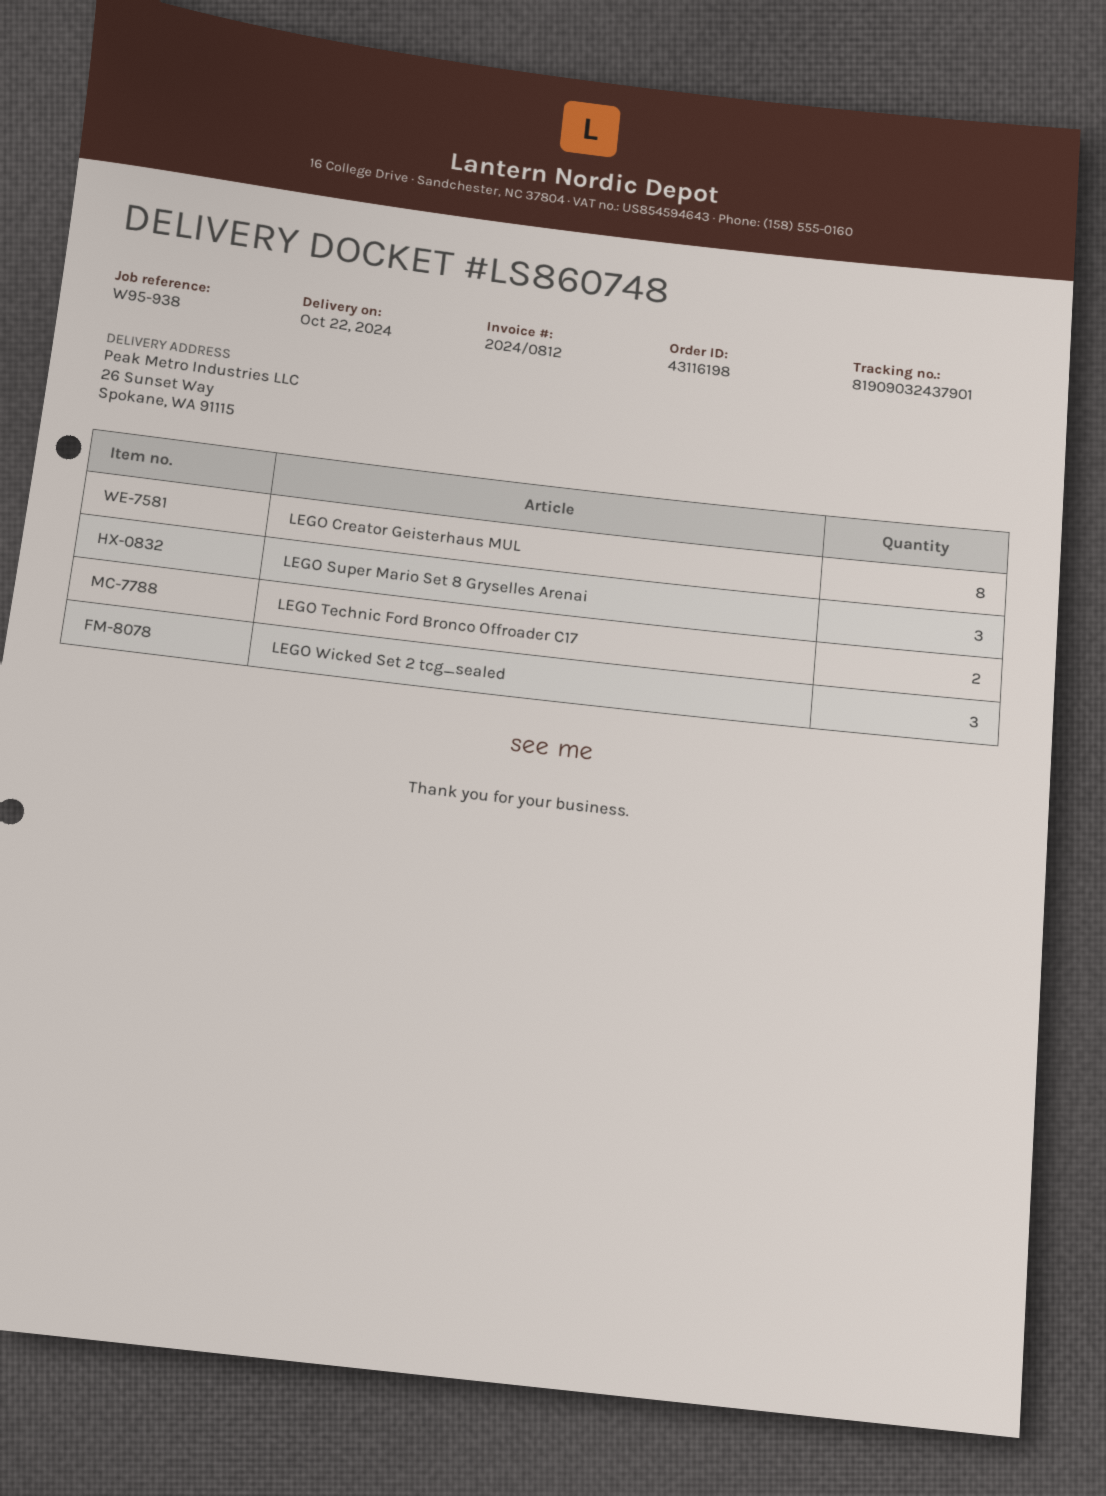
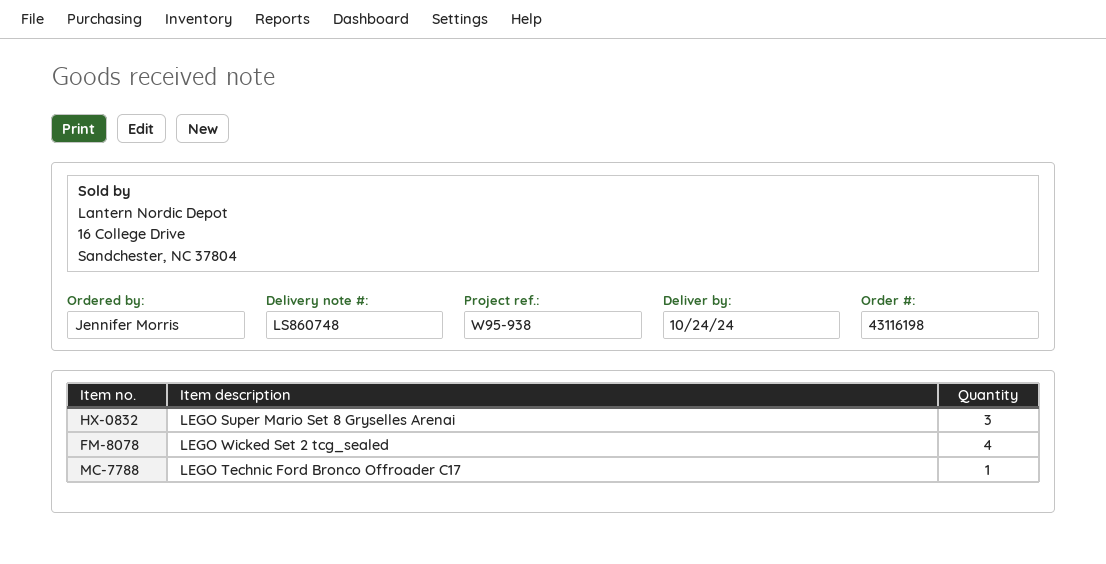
delivery date: 2024-10-22 -> 2024-10-24
LEGO Creator Geisterhaus MUL: 8 -> none
LEGO Technic Ford Bronco Offroader C17: 2 -> 1
LEGO Wicked Set 2 tcg_sealed: 3 -> 4

